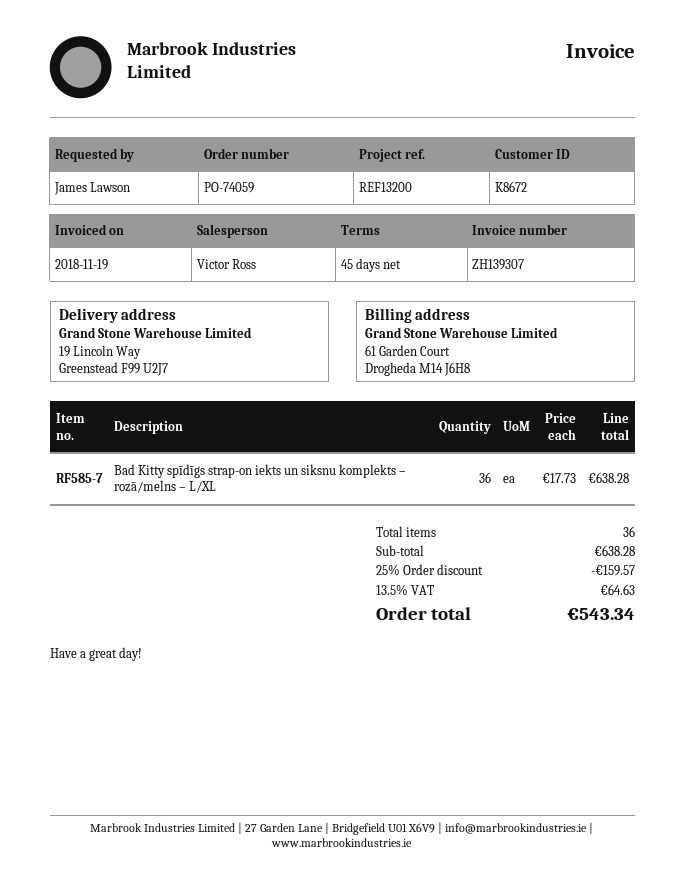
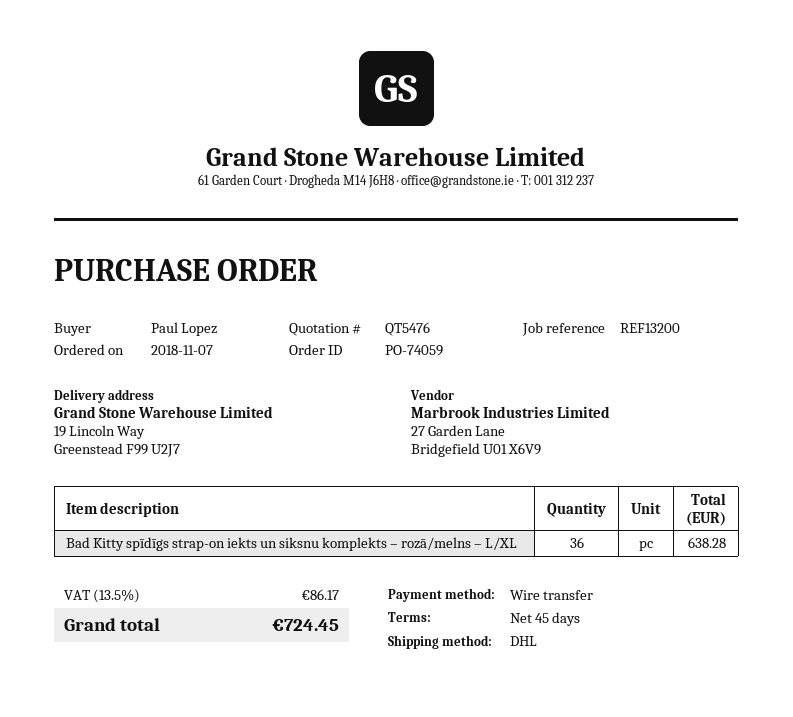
ordered by: James Lawson -> Paul Lopez
discount: 25% = 159.57 -> none
tax: 13.5% = 64.63 -> 13.5% = 86.17
total: 543.34 -> 724.45

